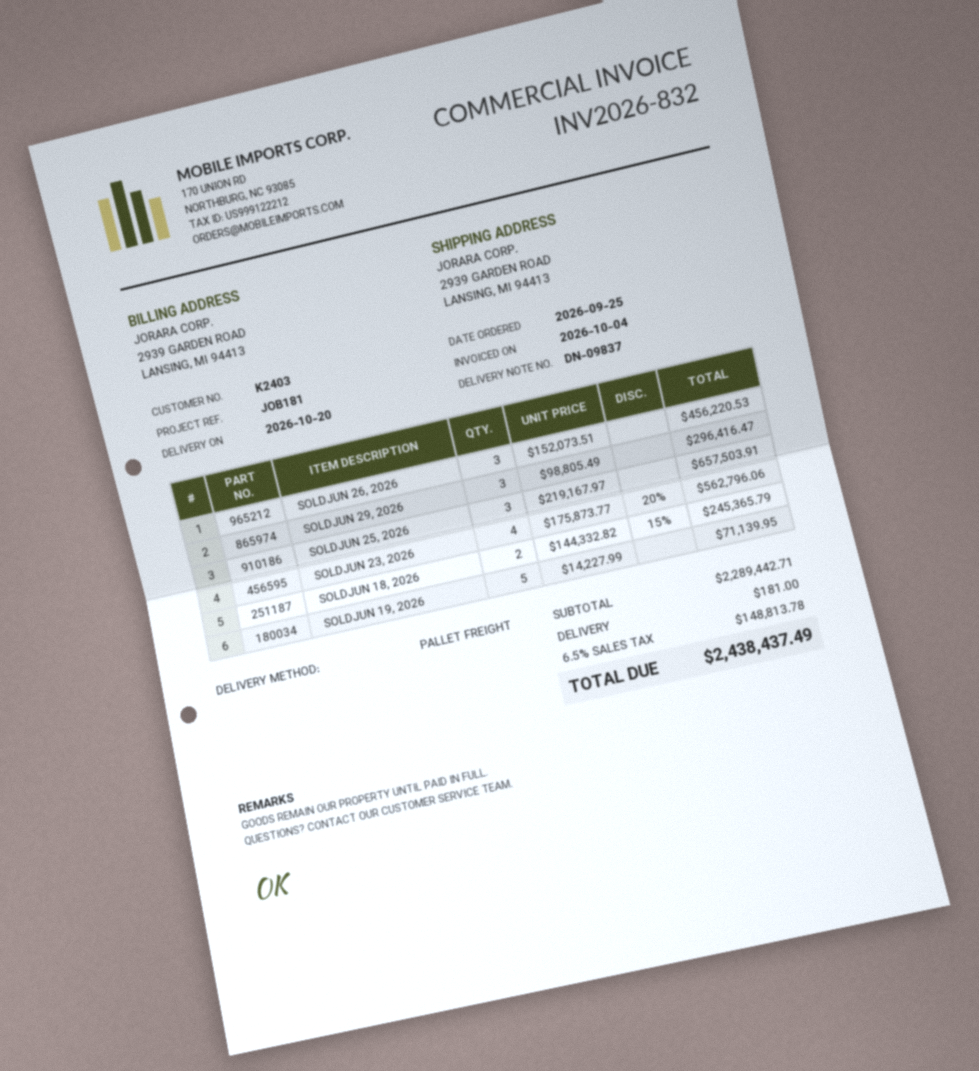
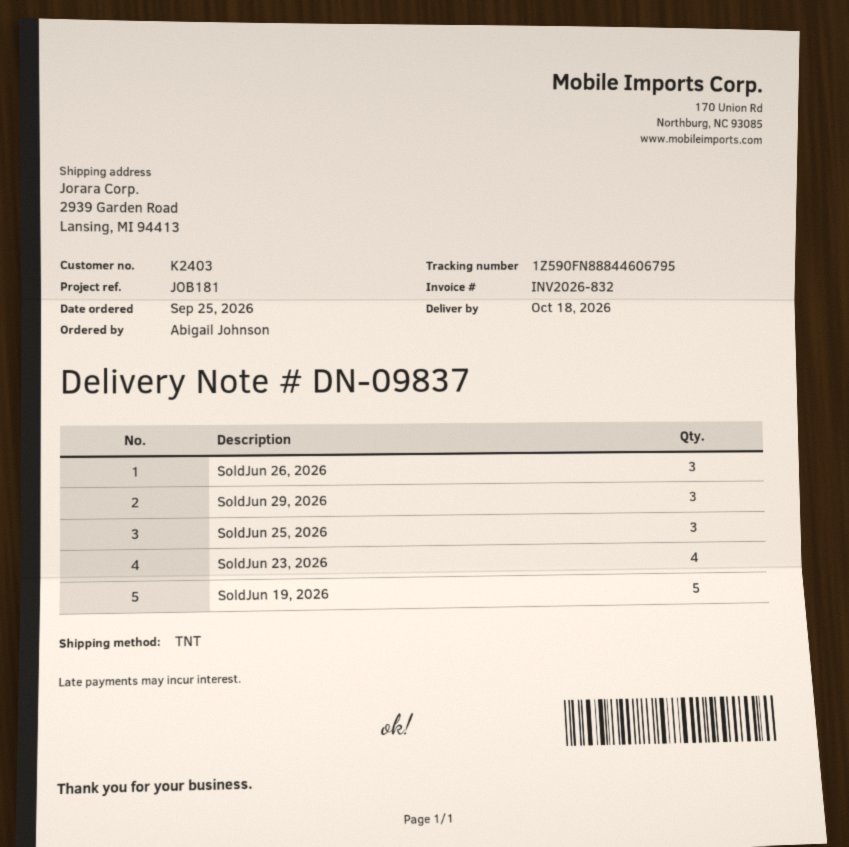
delivery date: 2026-10-20 -> 2026-10-18
shipping method: pallet freight -> TNT
SOLDJUN 18, 2026: 2 -> none

